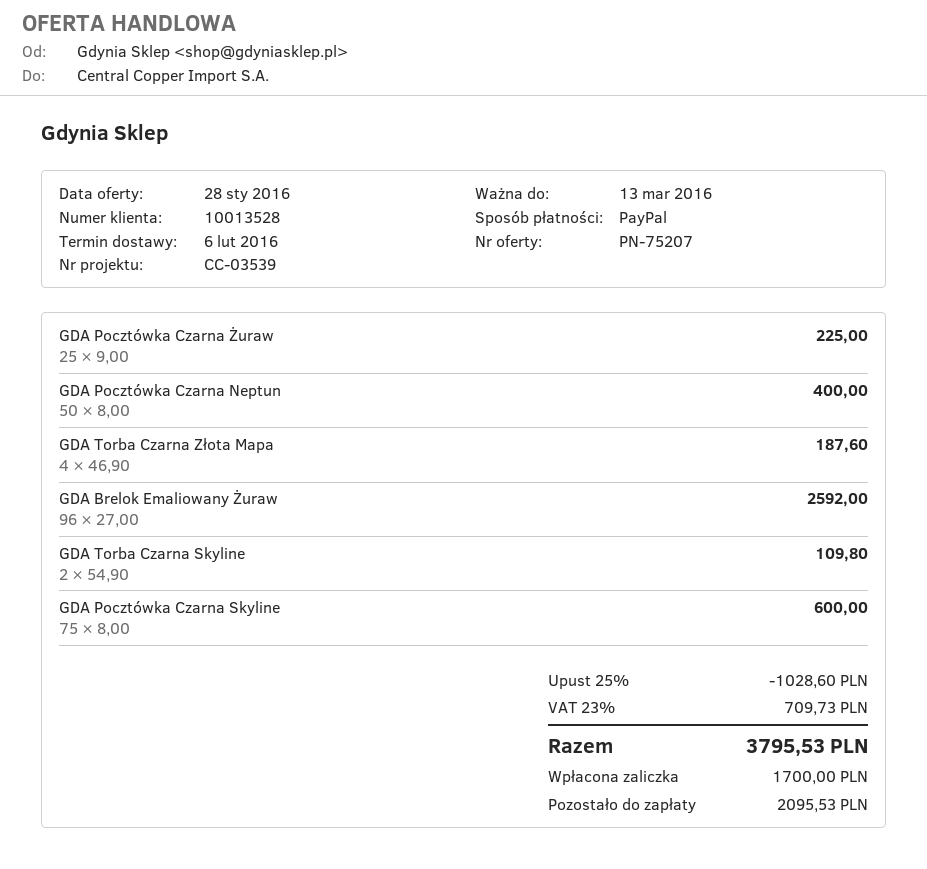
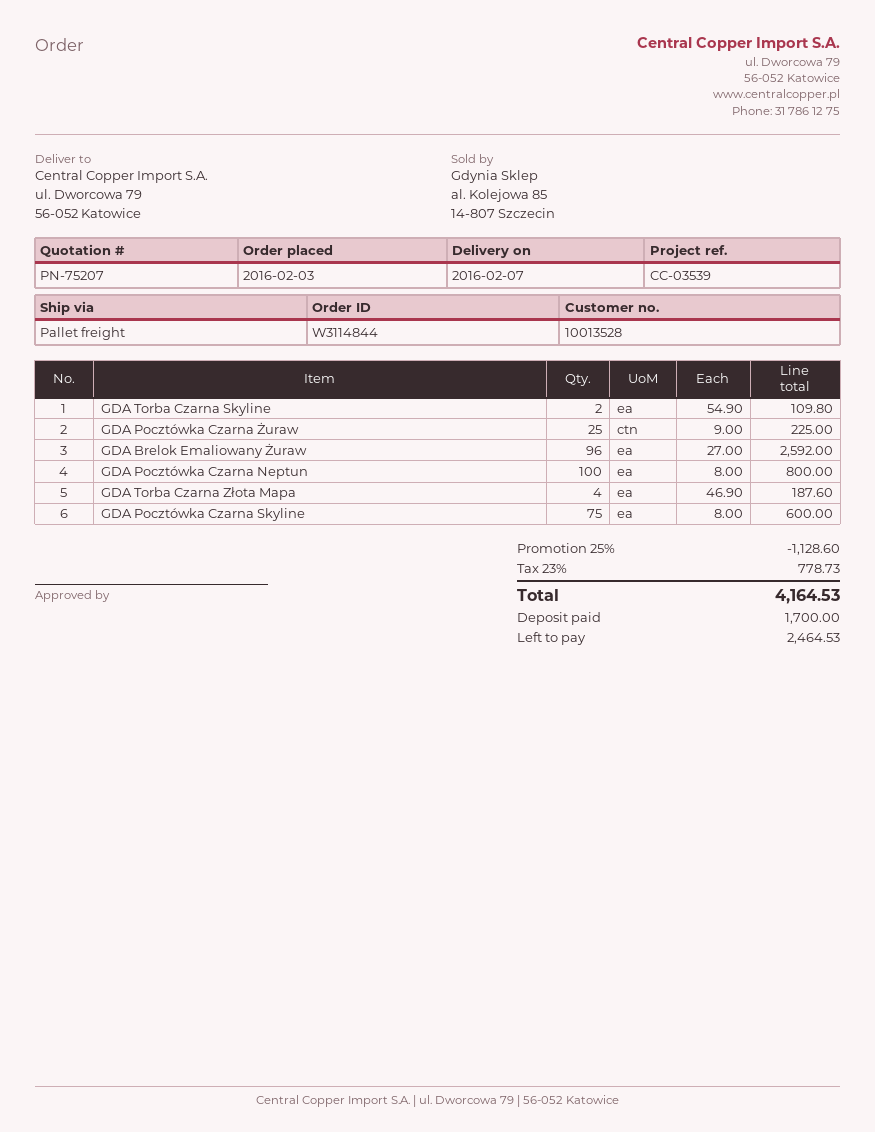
delivery date: 2016-02-06 -> 2016-02-07
GDA Pocztówka Czarna Neptun: 50 x 8.00 = 400.00 -> 100 x 8.00 = 800.00
discount: 25% = 1028.60 -> 25% = 1128.60
tax: 23% = 709.73 -> 23% = 778.73
total: 3795.53 -> 4164.53
balance: 2095.53 -> 2464.53

